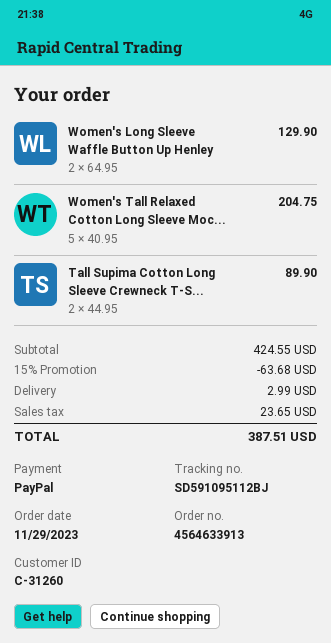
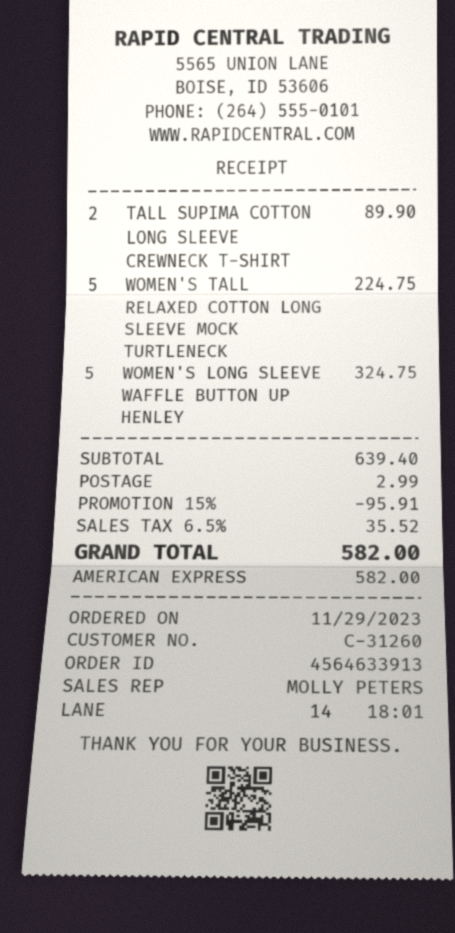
payment method: PayPal -> American Express
Women's Long Sleeve Waffle Button Up Henley: 2 for 129.90 -> 5 for 324.75
Women's Tall Relaxed Cotton Long Sleeve Moc...: 5 for 204.75 -> 5 for 224.75
subtotal: 424.55 -> 639.40
discount: 15% = 63.68 -> 15% = 95.91
tax: 23.65 -> 35.52
total: 387.51 -> 582.00

